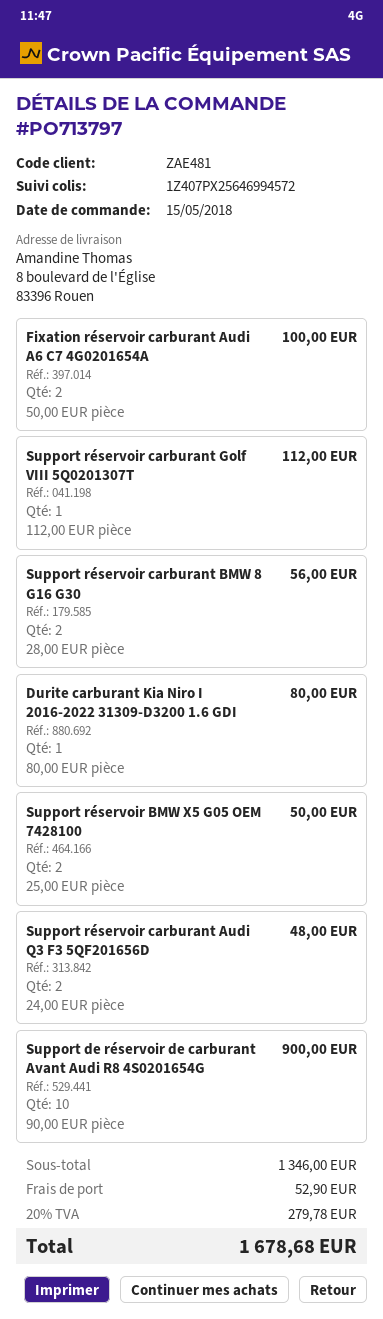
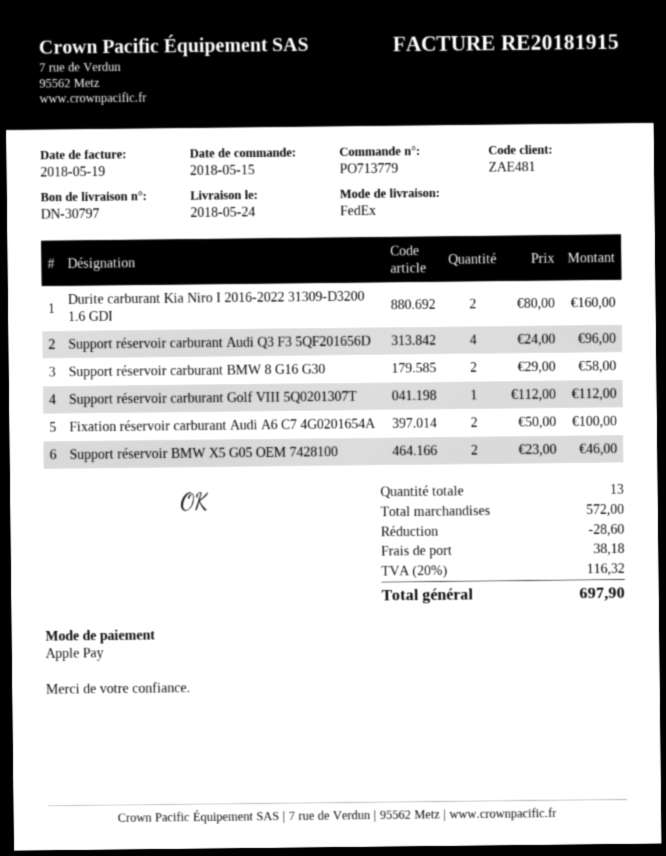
order number: PO713797 -> PO713779
Support réservoir carburant BMW 8 G16 G30: 2 x 28.00 = 56.00 -> 2 x 29.00 = 58.00
Durite carburant Kia Niro I 2016-2022 31309-D3200 1.6 GDI: 1 x 80.00 = 80.00 -> 2 x 80.00 = 160.00
Support réservoir BMW X5 G05 OEM 7428100: 2 x 25.00 = 50.00 -> 2 x 23.00 = 46.00
Support réservoir carburant Audi Q3 F3 5QF201656D: 2 x 24.00 = 48.00 -> 4 x 24.00 = 96.00
Support de réservoir de carburant Avant Audi R8 4S0201654G: 10 x 90.00 = 900.00 -> none
subtotal: 1346.00 -> 572.00
discount: none -> 28.60
shipping: 52.90 -> 38.18
tax: 20% = 279.78 -> 20% = 116.32
total: 1678.68 -> 697.90

